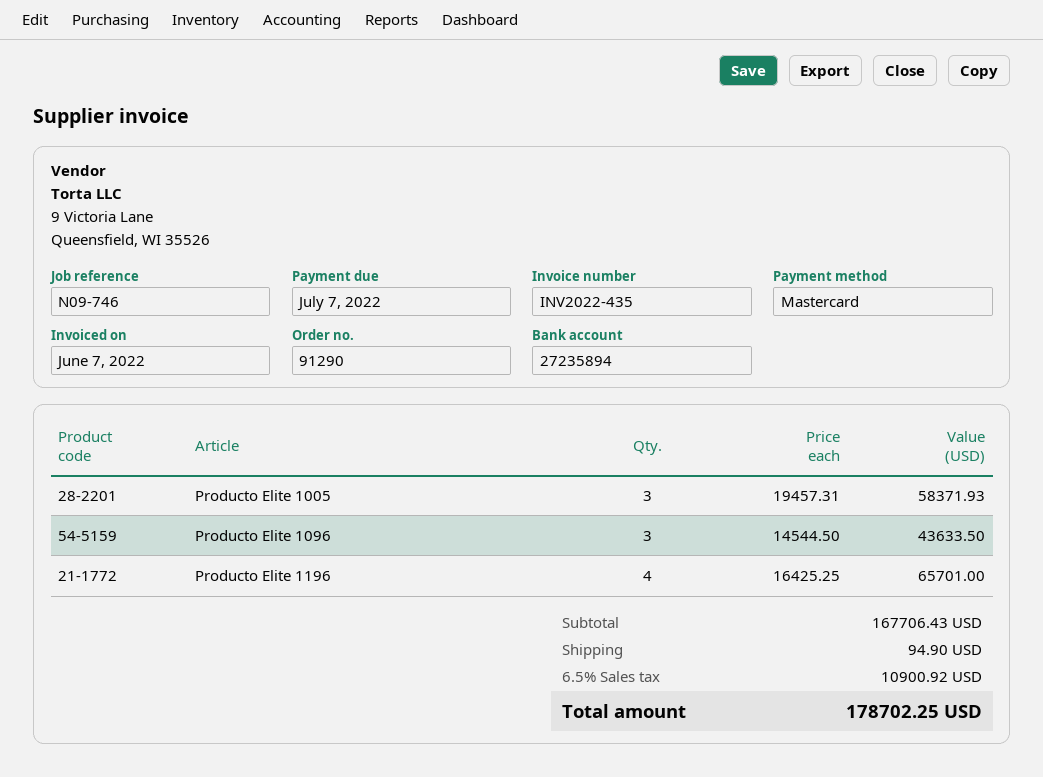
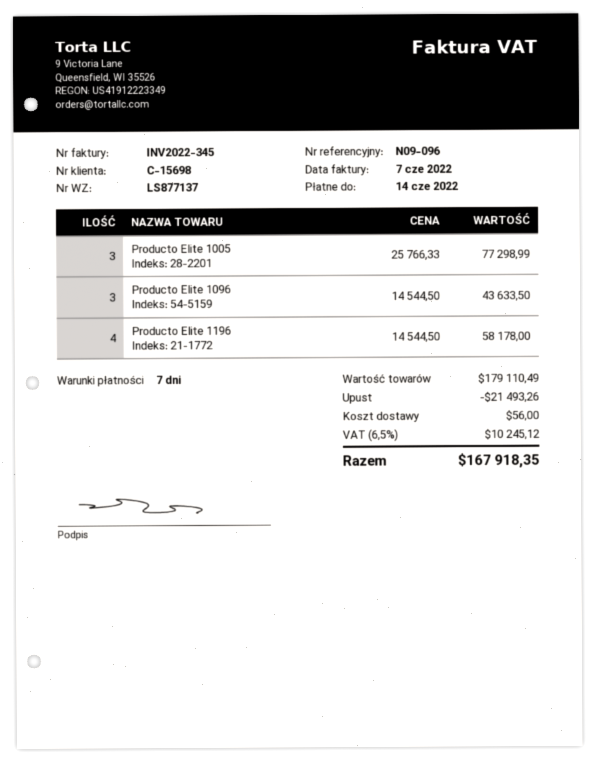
invoice number: INV2022-435 -> INV2022-345
due date: 2022-07-07 -> 2022-06-14
reference: N09-746 -> N09-096
Producto Elite 1005: 3 x 19457.31 = 58371.93 -> 3 x 25766.33 = 77298.99
Producto Elite 1196: 4 x 16425.25 = 65701.00 -> 4 x 14544.50 = 58178.00
subtotal: 167706.43 -> 179110.49
discount: none -> 21493.26
shipping: 94.90 -> 56.00
tax: 6.5% = 10900.92 -> 6.5% = 10245.12
total: 178702.25 -> 167918.35

